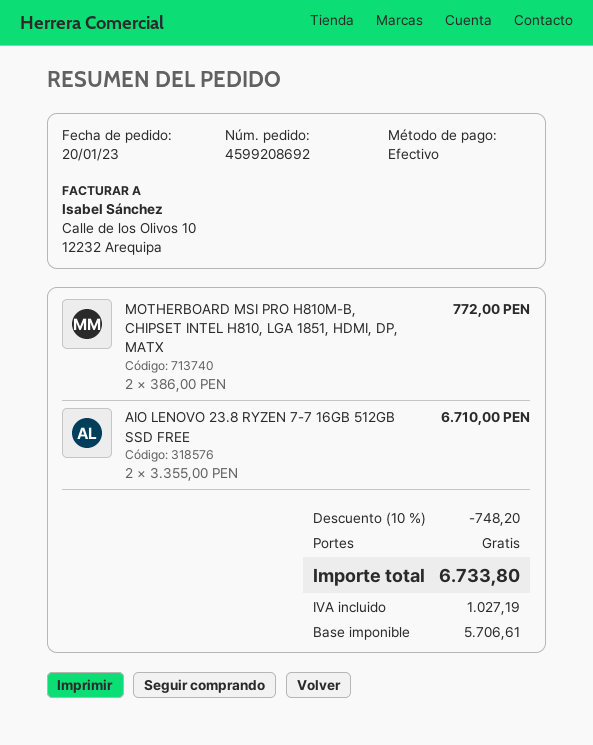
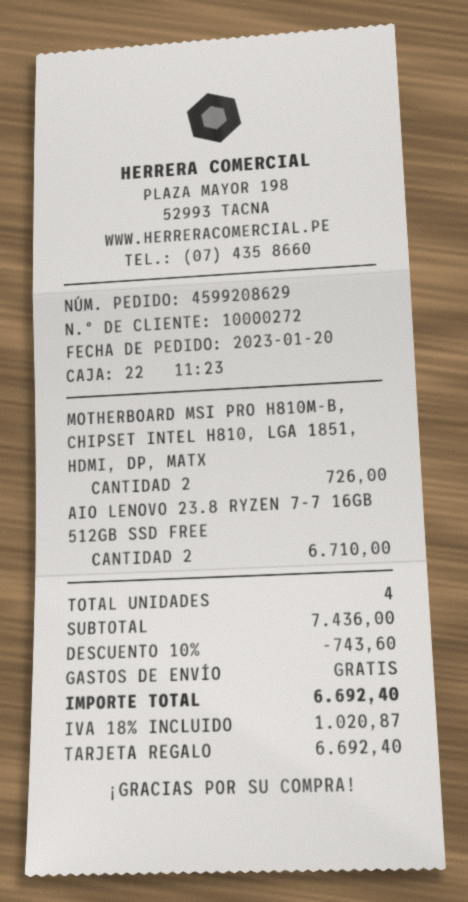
order number: 4599208692 -> 4599208629
payment method: cash -> gift card
MOTHERBOARD MSI PRO H810M-B, CHIPSET INTEL H810, LGA 1851, HDMI, DP, MATX: 2 for 772.00 -> 2 for 726.00
discount: 10% = 748.20 -> 10% = 743.60
tax: 1027.19 -> 1020.87
total: 6733.80 -> 6692.40

